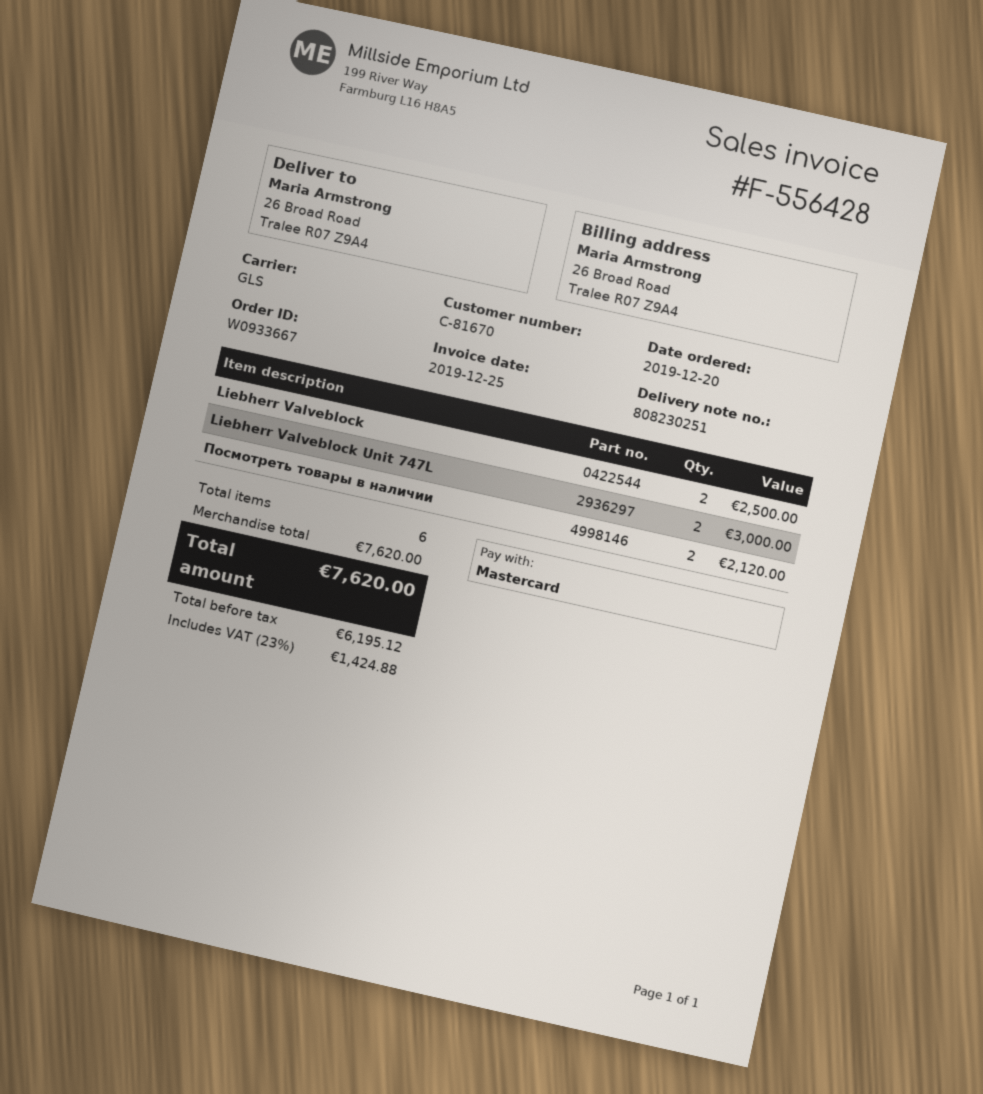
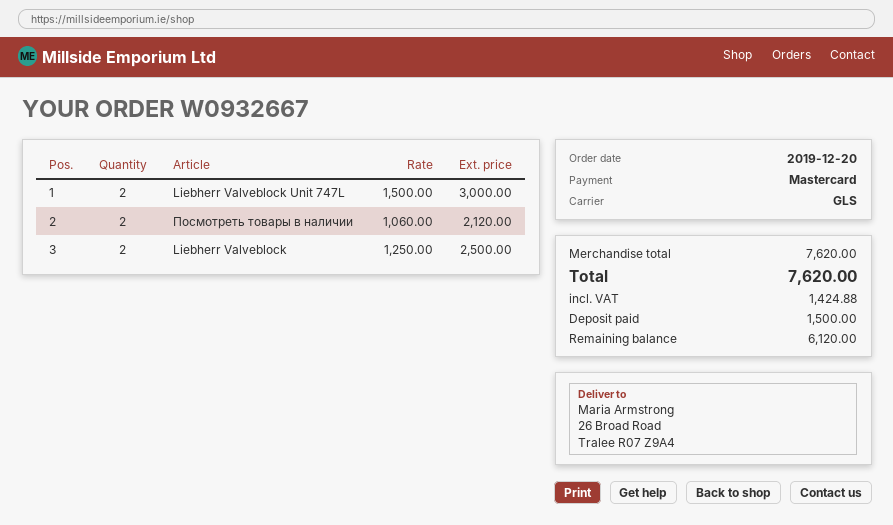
order number: W0933667 -> W0932667

